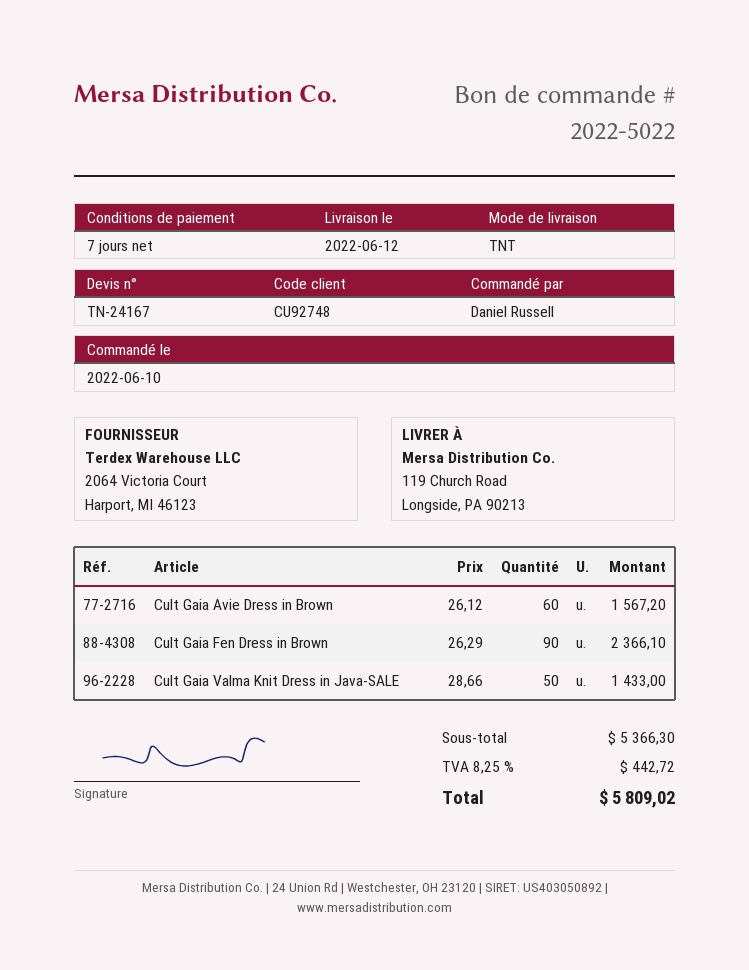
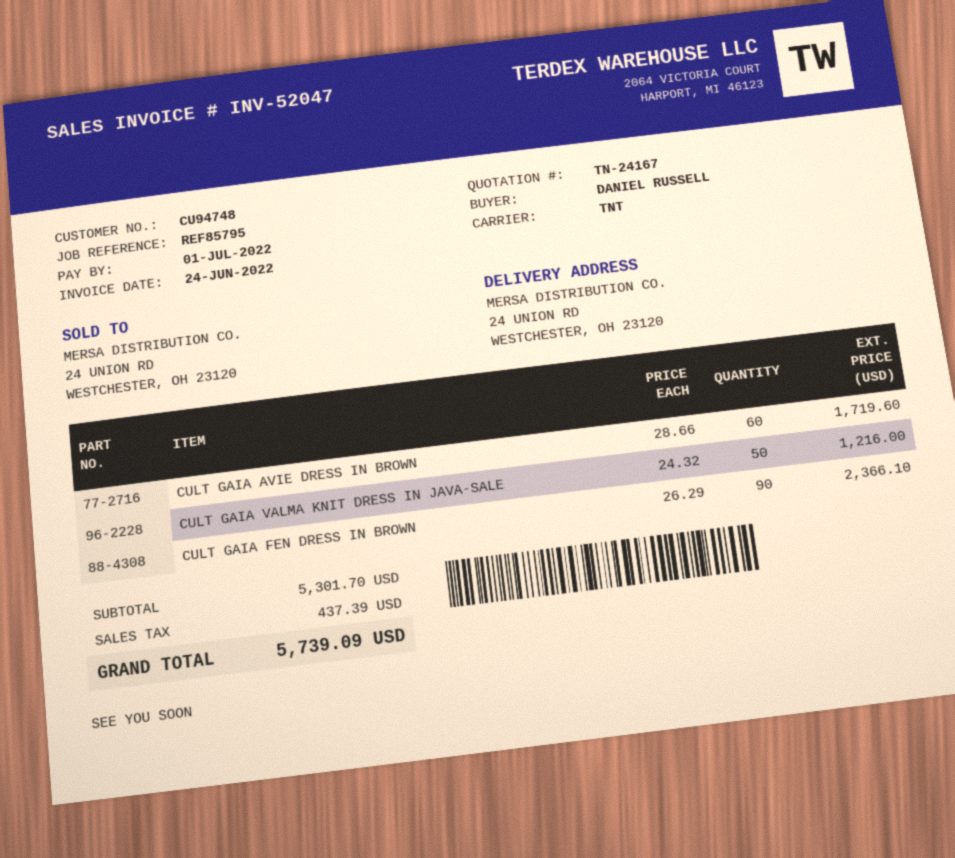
customer number: CU92748 -> CU94748
ship to: 119 Church Road, Longside, PA 90213 -> 24 UNION RD, WESTCHESTER, OH 23120
Cult Gaia Avie Dress in Brown: 60 x 26.12 = 1567.20 -> 60 x 28.66 = 1719.60
Cult Gaia Valma Knit Dress in Java-SALE: 50 x 28.66 = 1433.00 -> 50 x 24.32 = 1216.00
subtotal: 5366.30 -> 5301.70
tax: 442.72 -> 437.39
total: 5809.02 -> 5739.09

